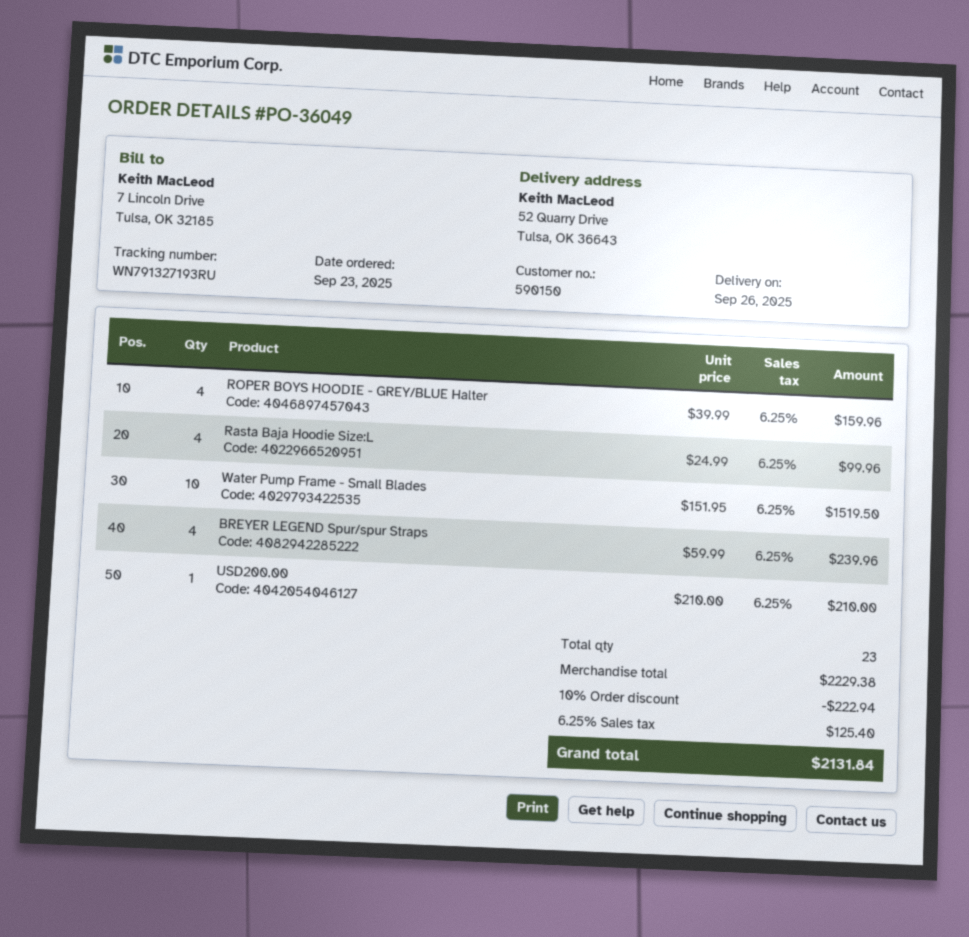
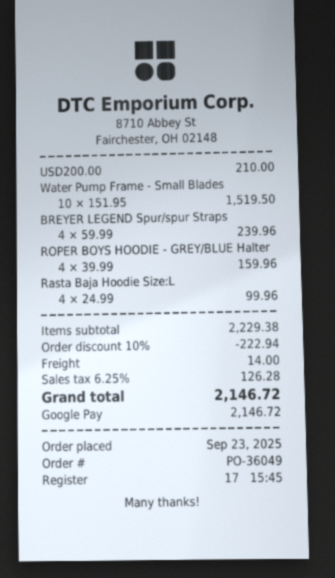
shipping: none -> 14.00
tax: 6.25% = 125.40 -> 6.25% = 126.28
total: 2131.84 -> 2146.72

